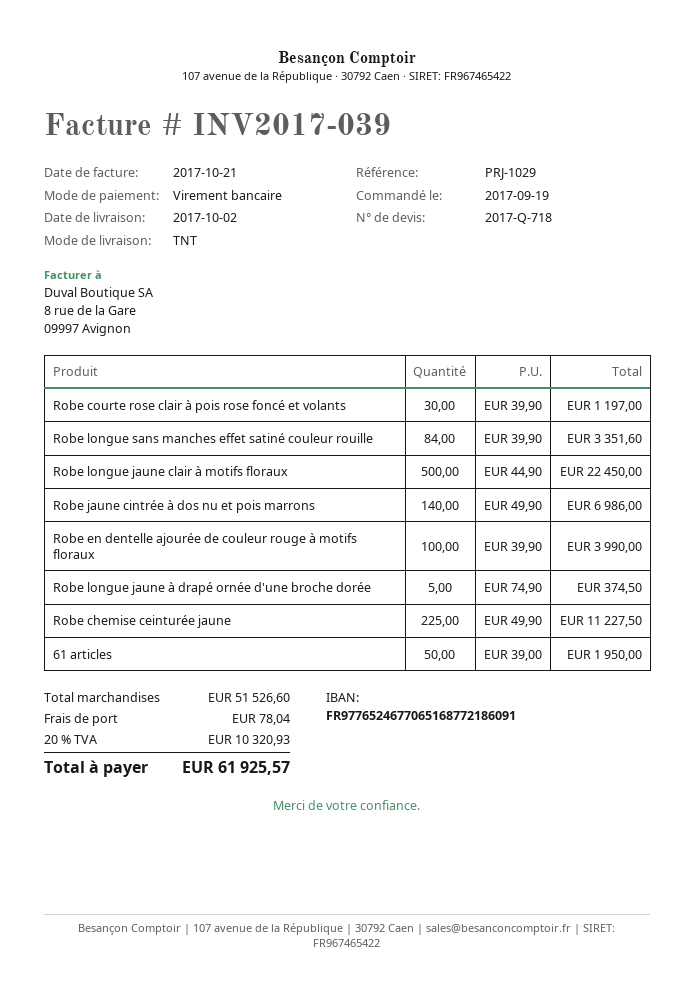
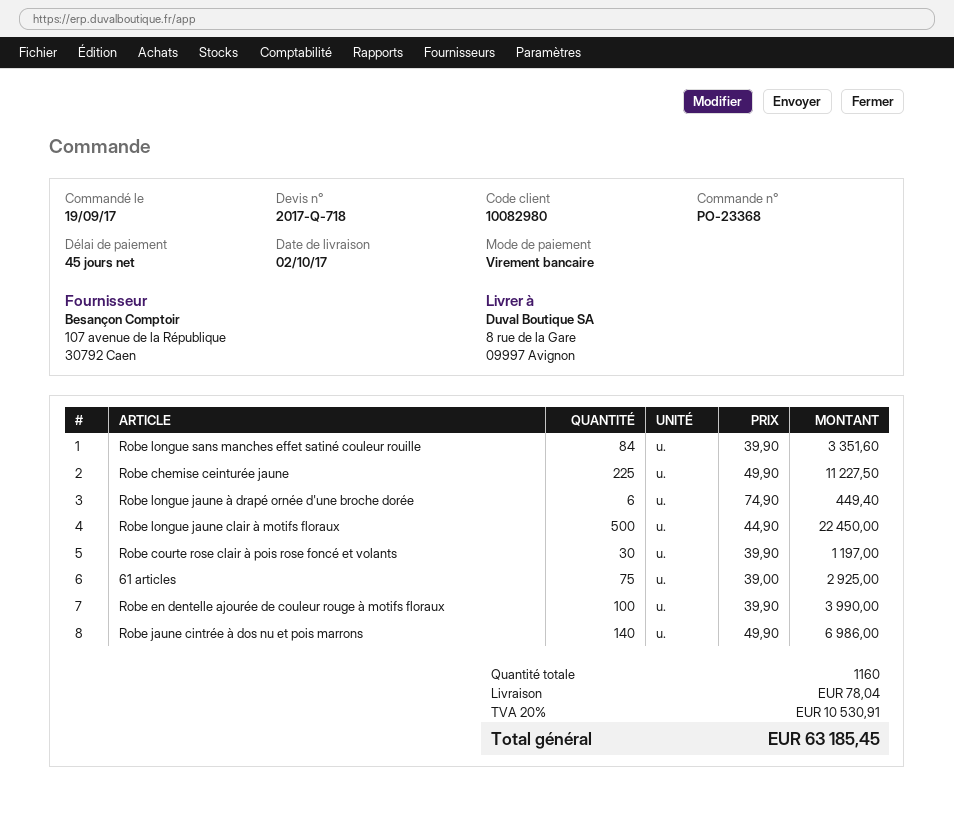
Robe longue jaune à drapé ornée d'une broche dorée: 5 x 74.90 = 374.50 -> 6 x 74.90 = 449.40
61 articles: 50 x 39.00 = 1950.00 -> 75 x 39.00 = 2925.00
tax: 20% = 10320.93 -> 20% = 10530.91
total: 61925.57 -> 63185.45

